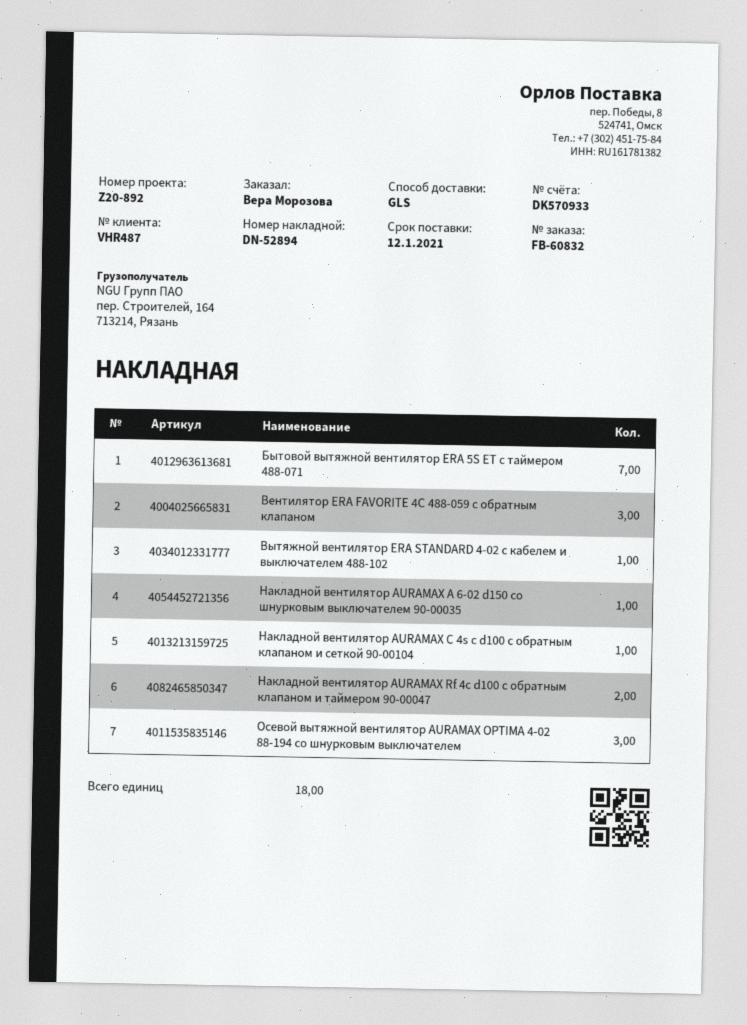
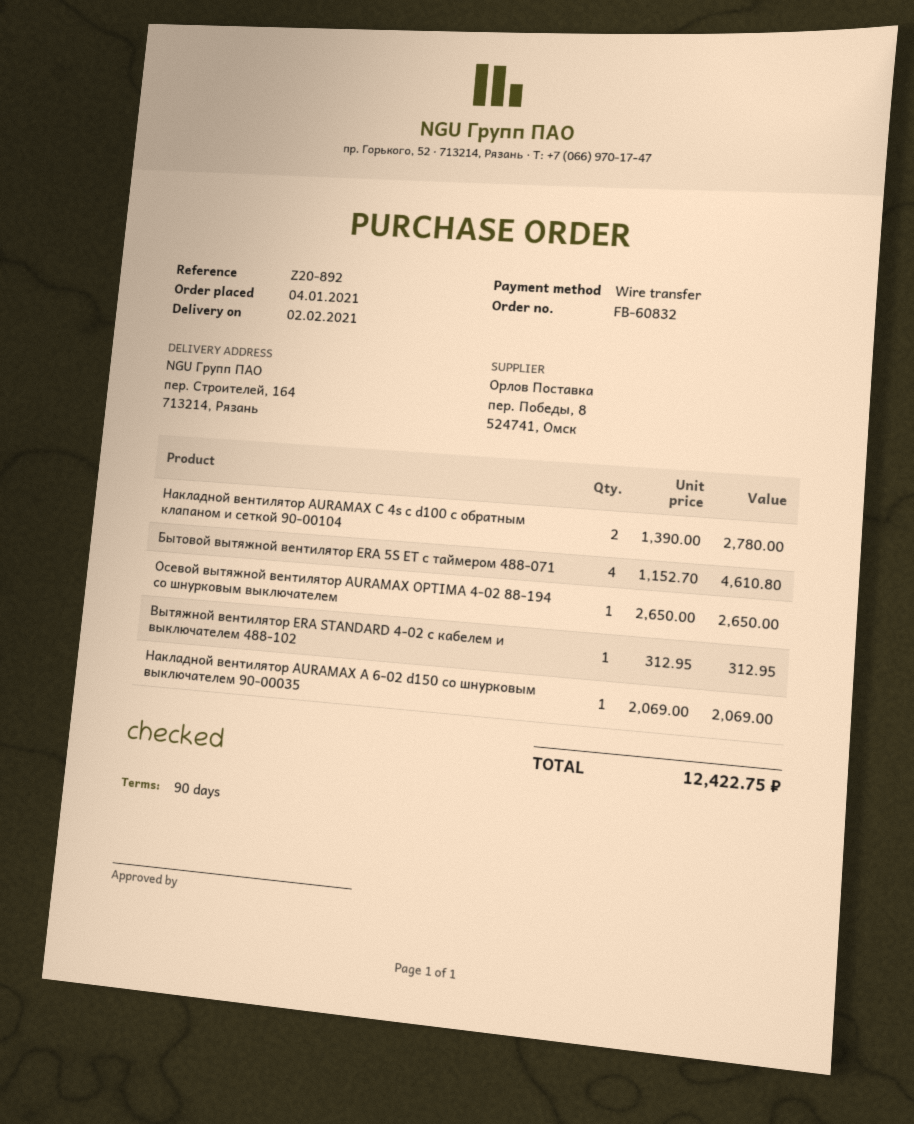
delivery date: 2021-01-12 -> 2021-02-02
Бытовой вытяжной вентилятор ERA 5S ET с таймером 488-071: 7 -> 4
Вентилятор ERA FAVORITE 4C 488-059 с обратным клапаном: 3 -> none
Накладной вентилятор AURAMAX C 4s c d100 с обратным клапаном и сеткой 90-00104: 1 -> 2
Накладной вентилятор AURAMAX Rf 4c d100 с обратным клапаном и таймером 90-00047: 2 -> none
Осевой вытяжной вентилятор AURAMAX OPTIMA 4-02 88-194 со шнурковым выключателем: 3 -> 1

